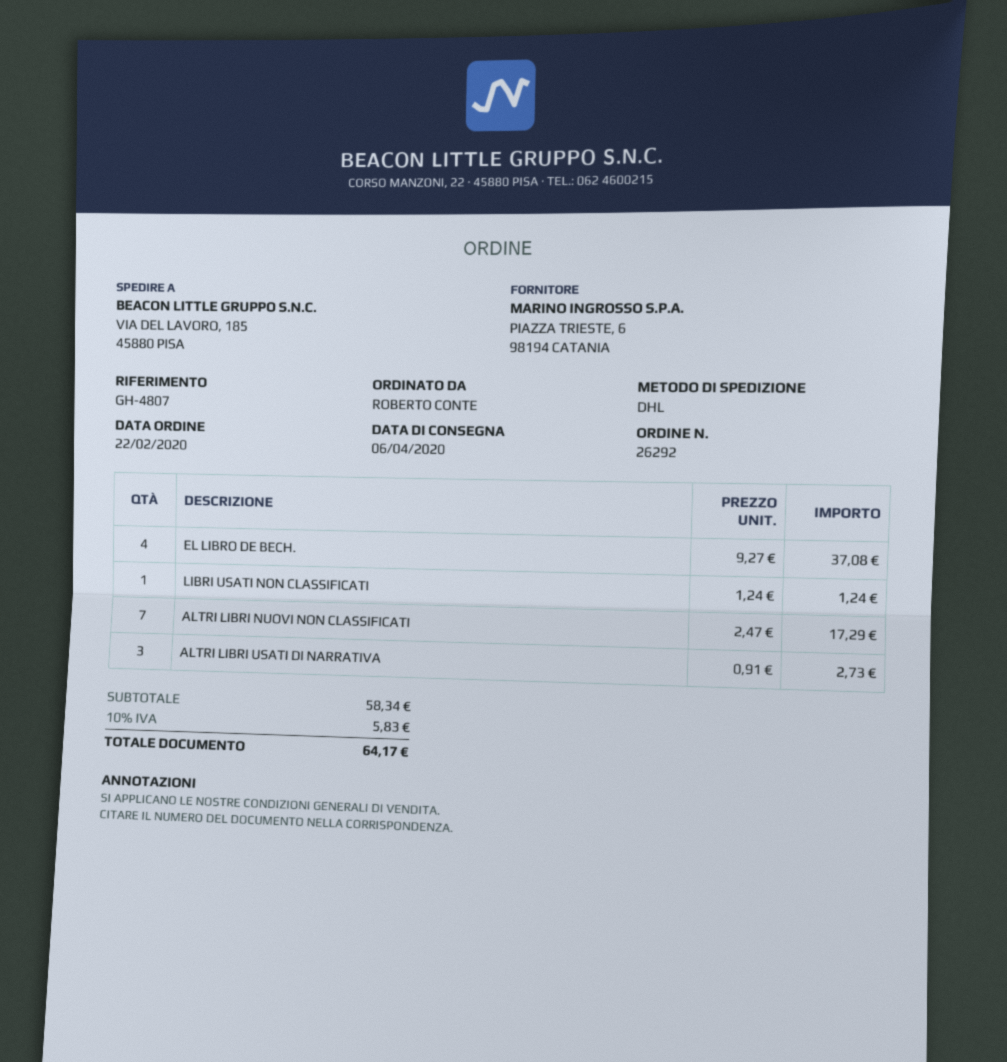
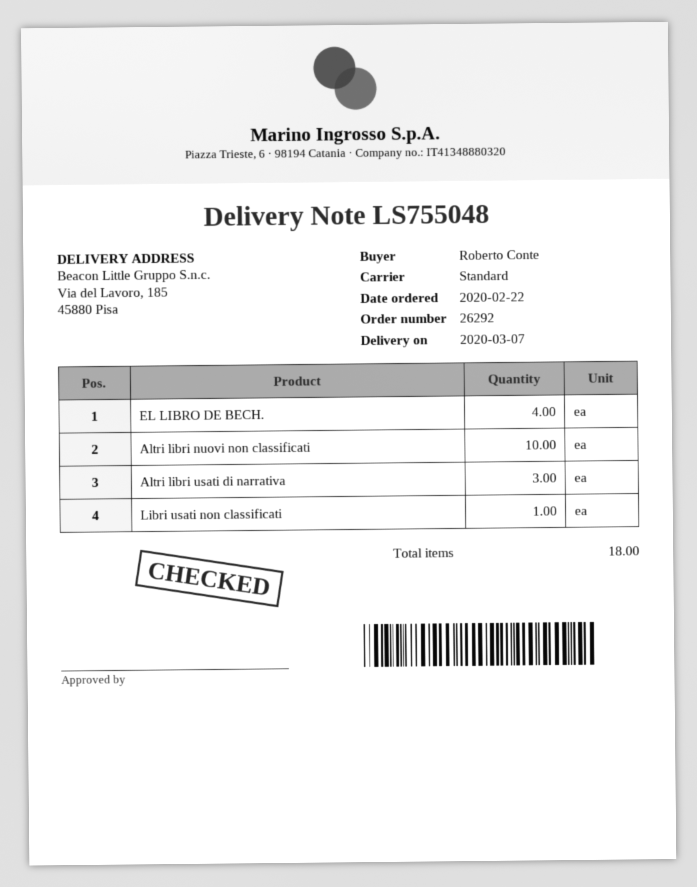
delivery date: 2020-04-06 -> 2020-03-07
shipping method: DHL -> standard
ALTRI LIBRI NUOVI NON CLASSIFICATI: 7 -> 10

